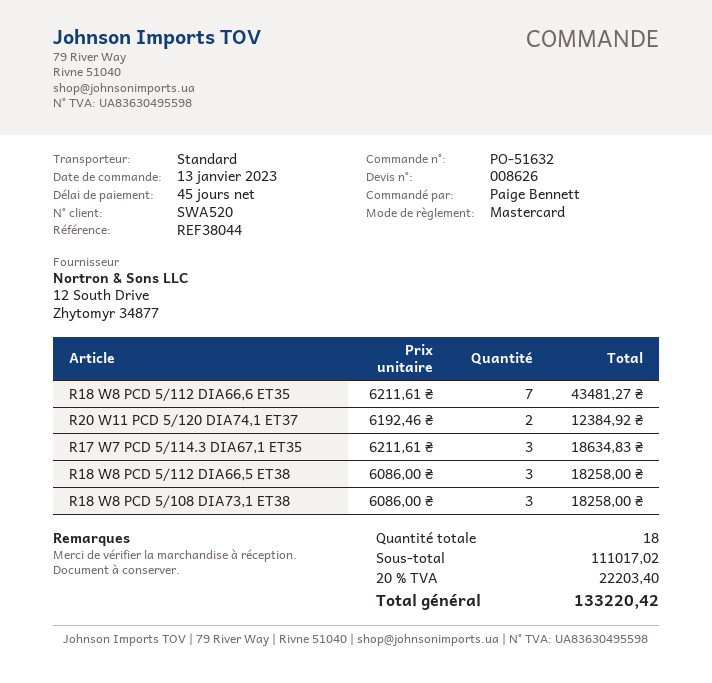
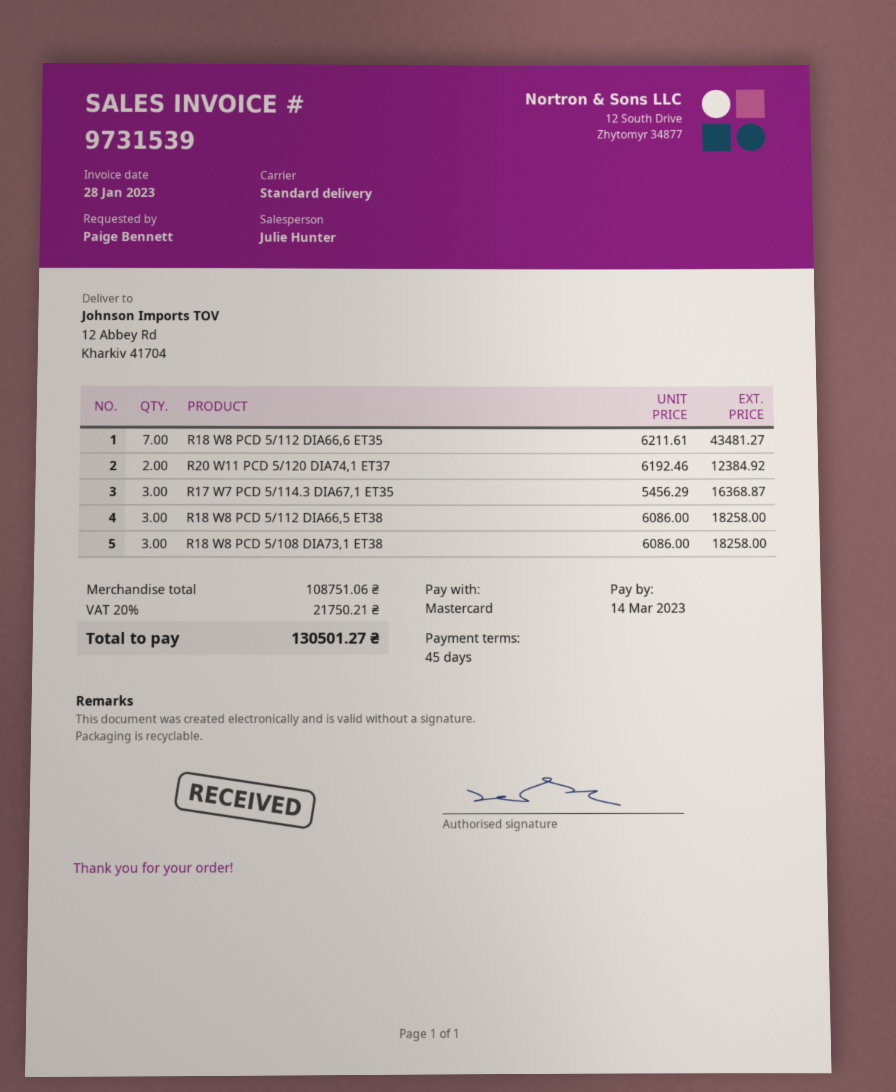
R17 W7 PCD 5/114.3 DIA67,1 ET35: 3 x 6211.61 = 18634.83 -> 3 x 5456.29 = 16368.87
subtotal: 111017.02 -> 108751.06
tax: 20% = 22203.40 -> 20% = 21750.21
total: 133220.42 -> 130501.27

